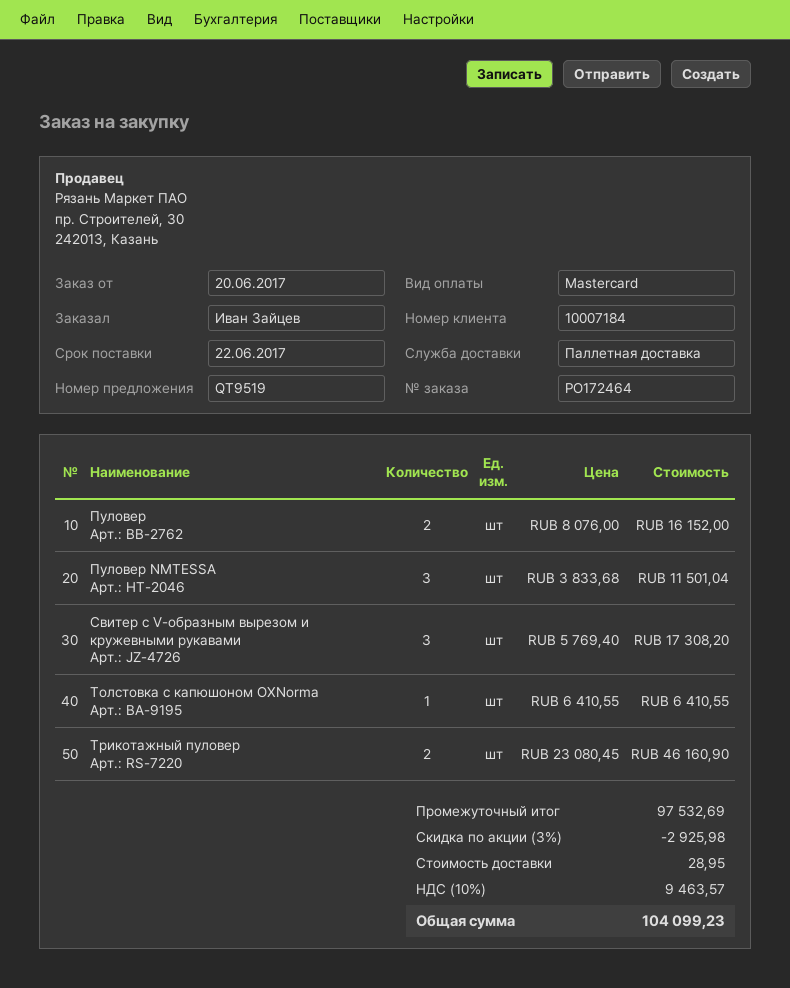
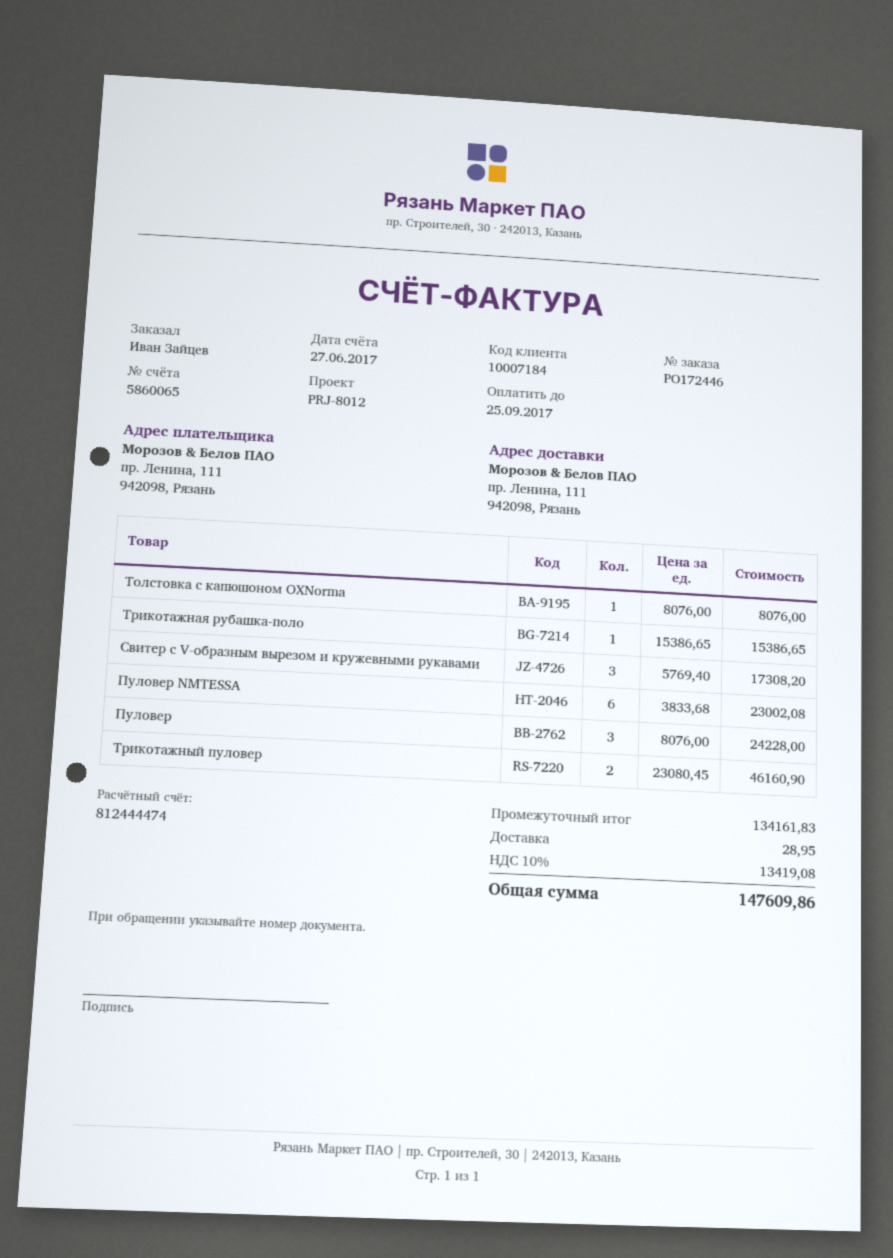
order number: PO172464 -> PO172446
Пуловер: 2 x 8076.00 = 16152.00 -> 3 x 8076.00 = 24228.00
Пуловер NMTESSA: 3 x 3833.68 = 11501.04 -> 6 x 3833.68 = 23002.08
Толстовка с капюшоном OXNorma: 1 x 6410.55 = 6410.55 -> 1 x 8076.00 = 8076.00
Трикотажная рубашка-поло: none -> 1 x 15386.65 = 15386.65
subtotal: 97532.69 -> 134161.83
discount: 3% = 2925.98 -> none
tax: 10% = 9463.57 -> 10% = 13419.08
total: 104099.23 -> 147609.86

